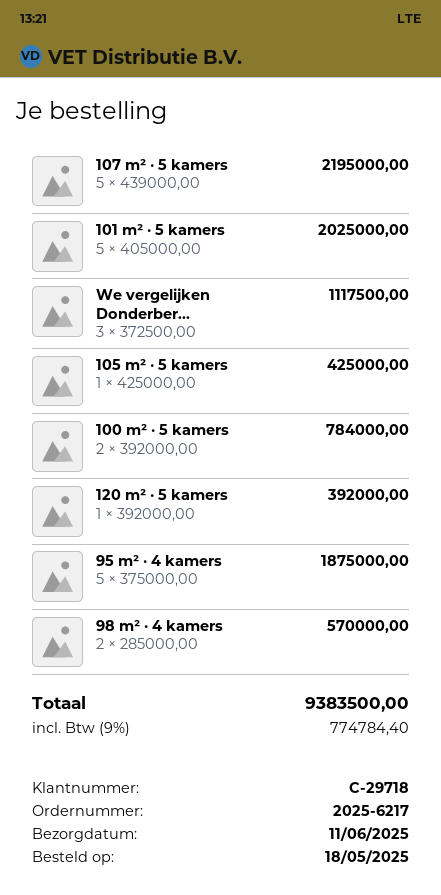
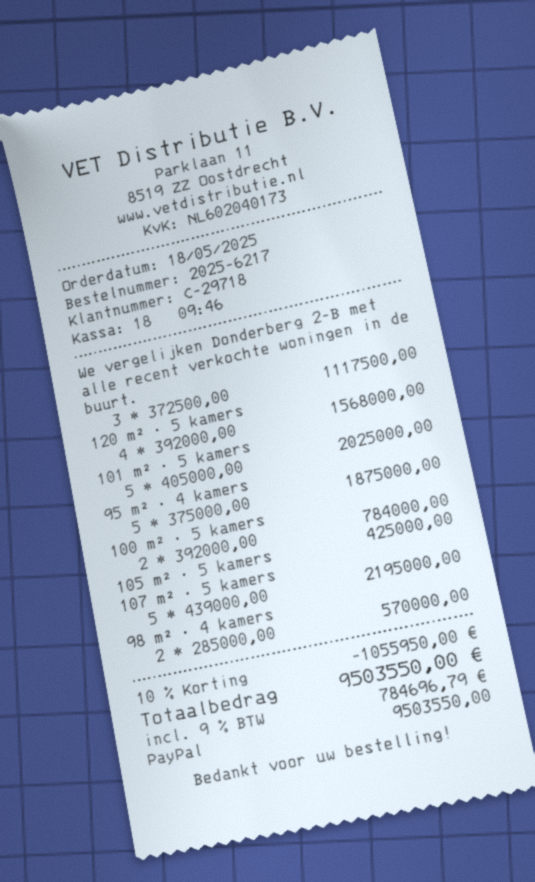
120 m² · 5 kamers: 1 x 392000.00 = 392000.00 -> 4 x 392000.00 = 1568000.00
discount: none -> 10% = 1055950.00
tax: 9% = 774784.40 -> 9% = 784696.79
total: 9383500.00 -> 9503550.00

